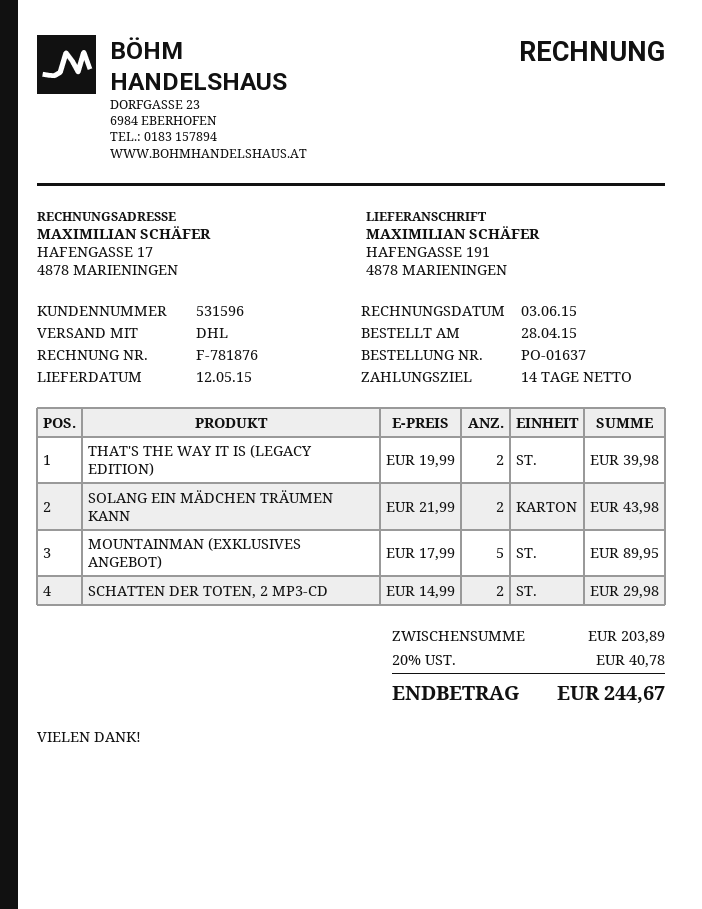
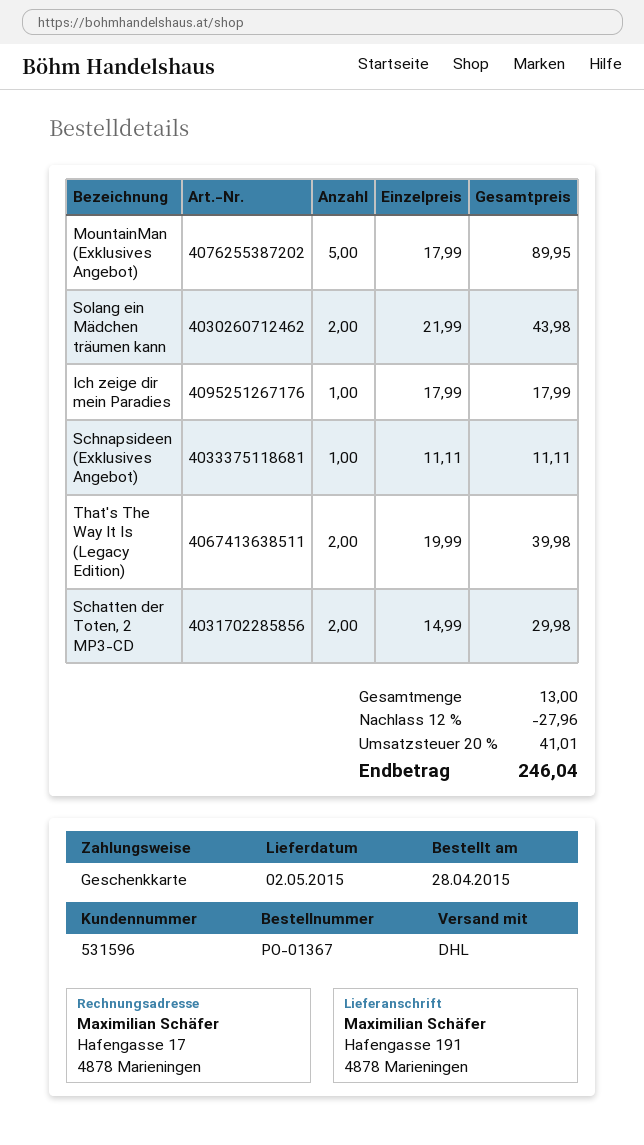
order number: PO-01637 -> PO-01367
delivery date: 2015-05-12 -> 2015-05-02
Ich zeige dir mein Paradies: none -> 1 x 17.99 = 17.99
Schnapsideen (Exklusives Angebot): none -> 1 x 11.11 = 11.11
discount: none -> 12% = 27.96
tax: 20% = 40.78 -> 20% = 41.01
total: 244.67 -> 246.04

